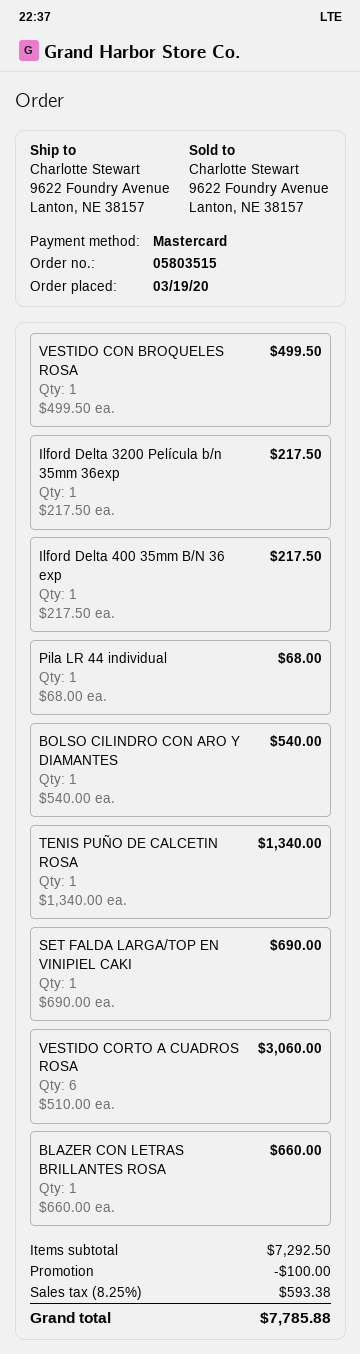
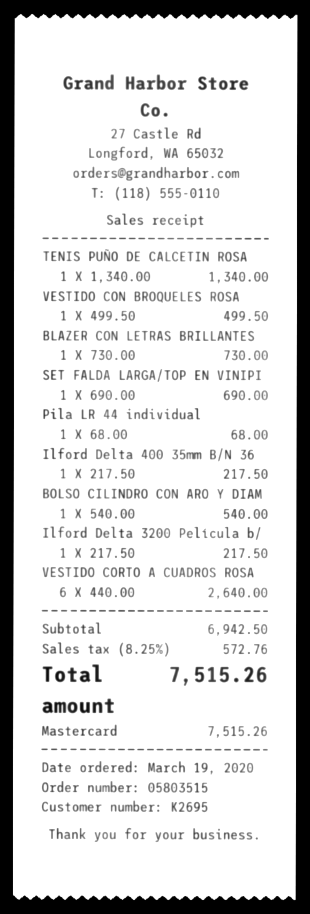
VESTIDO CORTO A CUADROS ROSA: 6 x 510.00 = 3060.00 -> 6 x 440.00 = 2640.00
BLAZER CON LETRAS BRILLANTES ROSA: 1 x 660.00 = 660.00 -> 1 x 730.00 = 730.00
subtotal: 7292.50 -> 6942.50
discount: 100.00 -> none
tax: 8.25% = 593.38 -> 8.25% = 572.76
total: 7785.88 -> 7515.26

